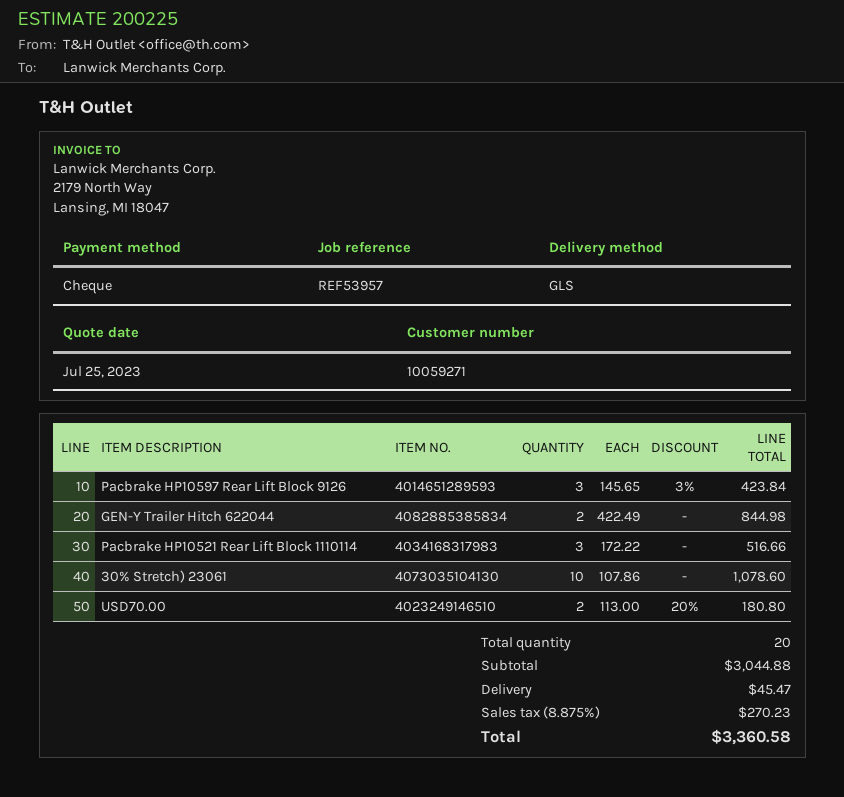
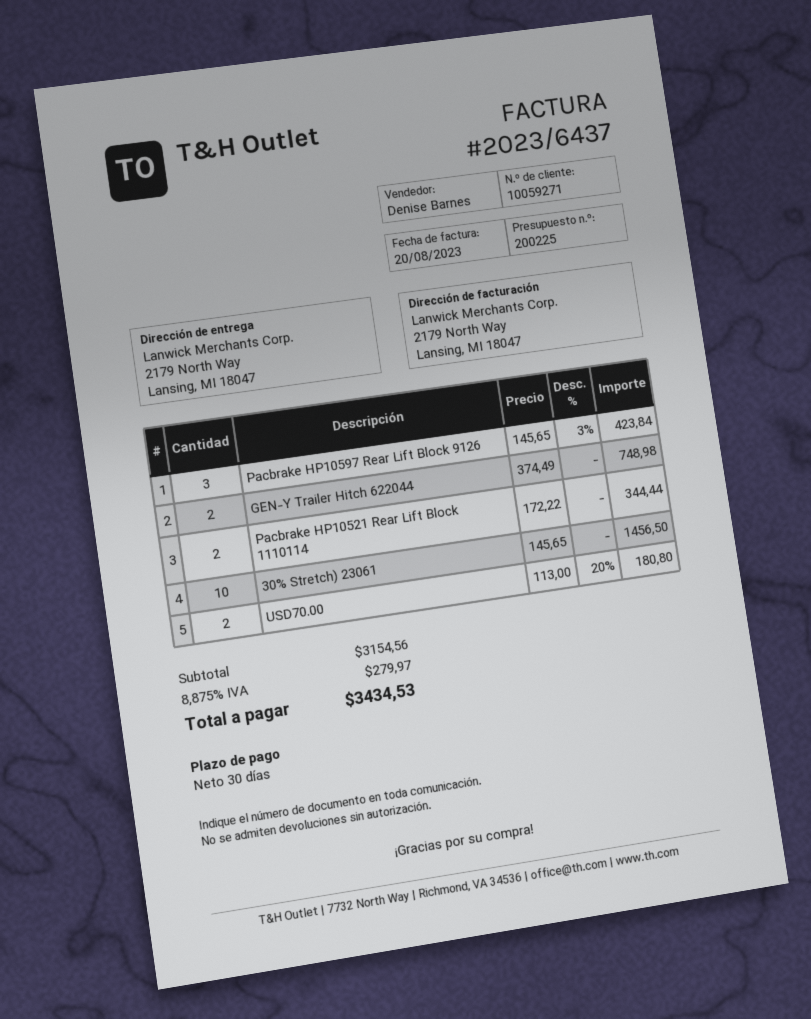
GEN-Y Trailer Hitch 622044: 2 x 422.49 = 844.98 -> 2 x 374.49 = 748.98
Pacbrake HP10521 Rear Lift Block 1110114: 3 x 172.22 = 516.66 -> 2 x 172.22 = 344.44
30% Stretch) 23061: 10 x 107.86 = 1078.60 -> 10 x 145.65 = 1456.50
subtotal: 3044.88 -> 3154.56
shipping: 45.47 -> none
tax: 8.875% = 270.23 -> 8.875% = 279.97
total: 3360.58 -> 3434.53

